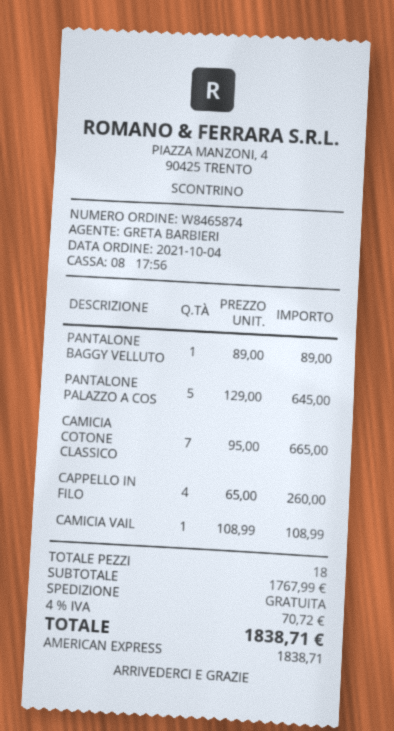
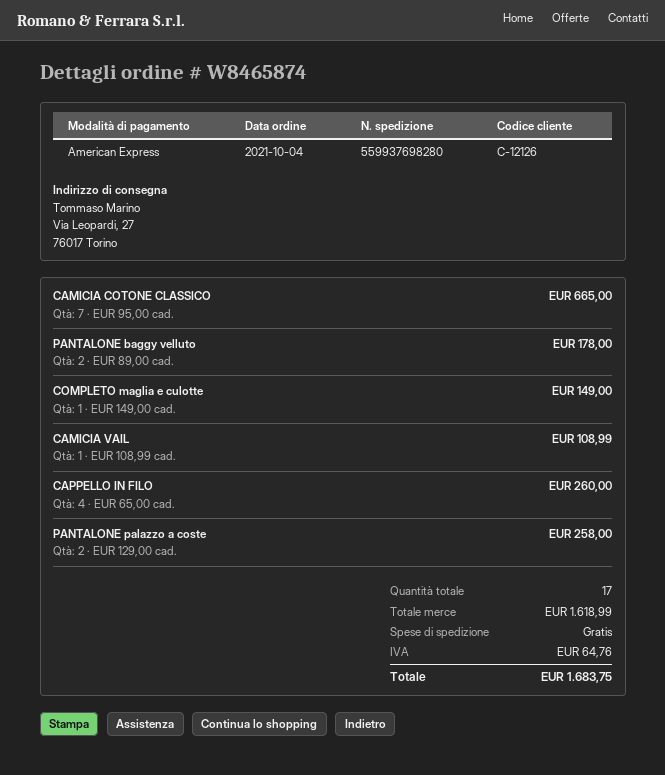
PANTALONE BAGGY VELLUTO: 1 x 89.00 = 89.00 -> 2 x 89.00 = 178.00
PANTALONE PALAZZO A COS: 5 x 129.00 = 645.00 -> 2 x 129.00 = 258.00
COMPLETO maglia e culotte: none -> 1 x 149.00 = 149.00
total quantity: 18 -> 17
subtotal: 1767.99 -> 1618.99
tax: 70.72 -> 64.76
total: 1838.71 -> 1683.75

